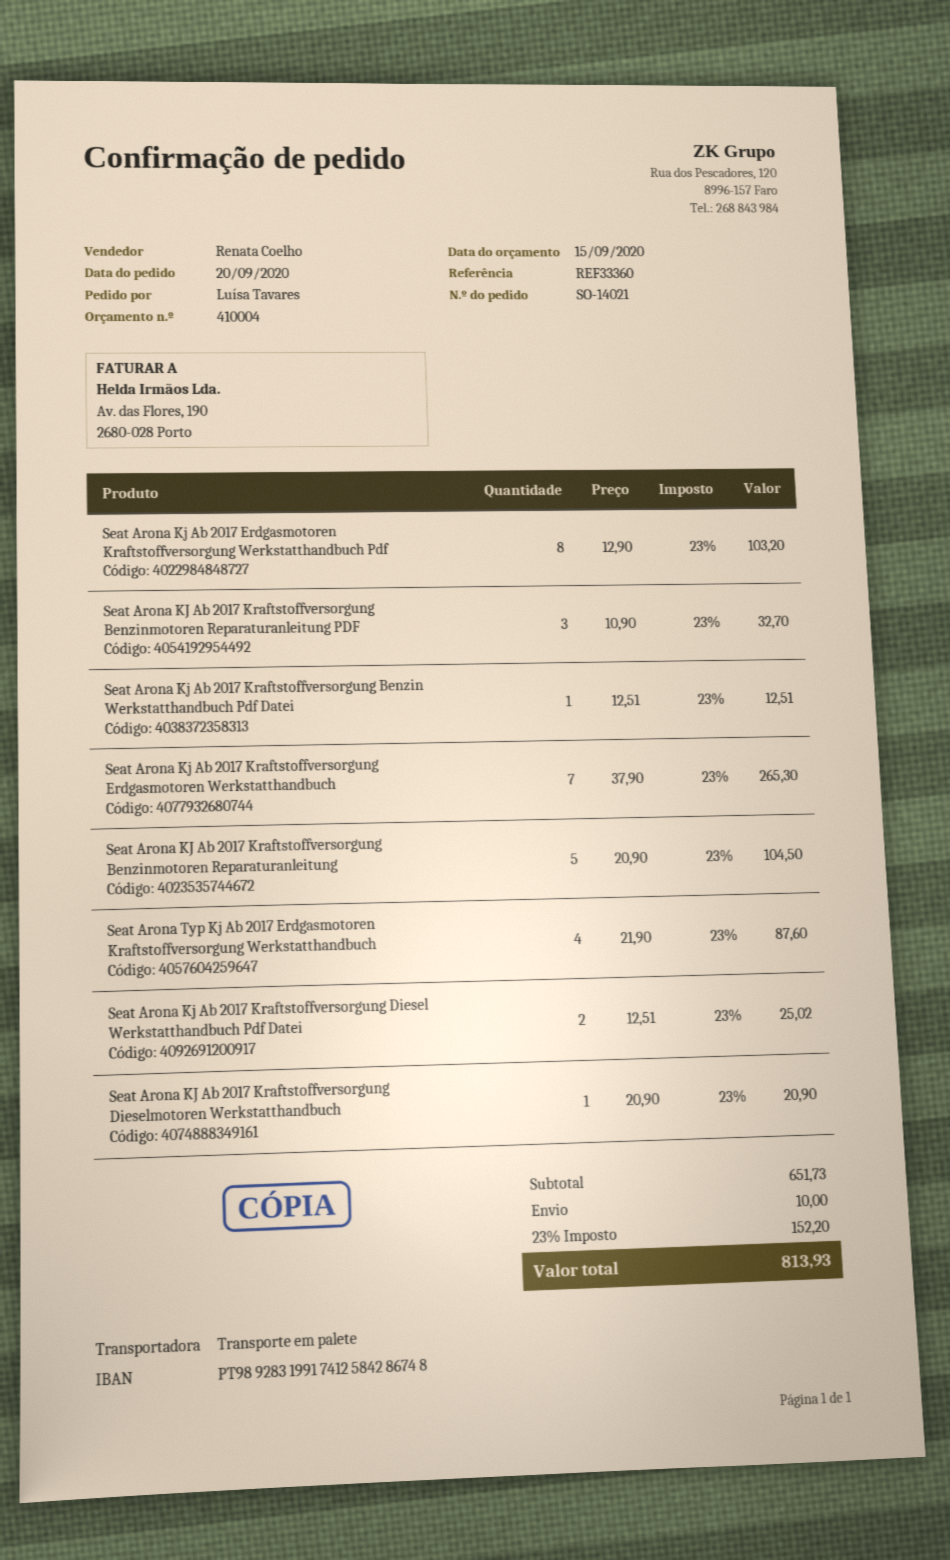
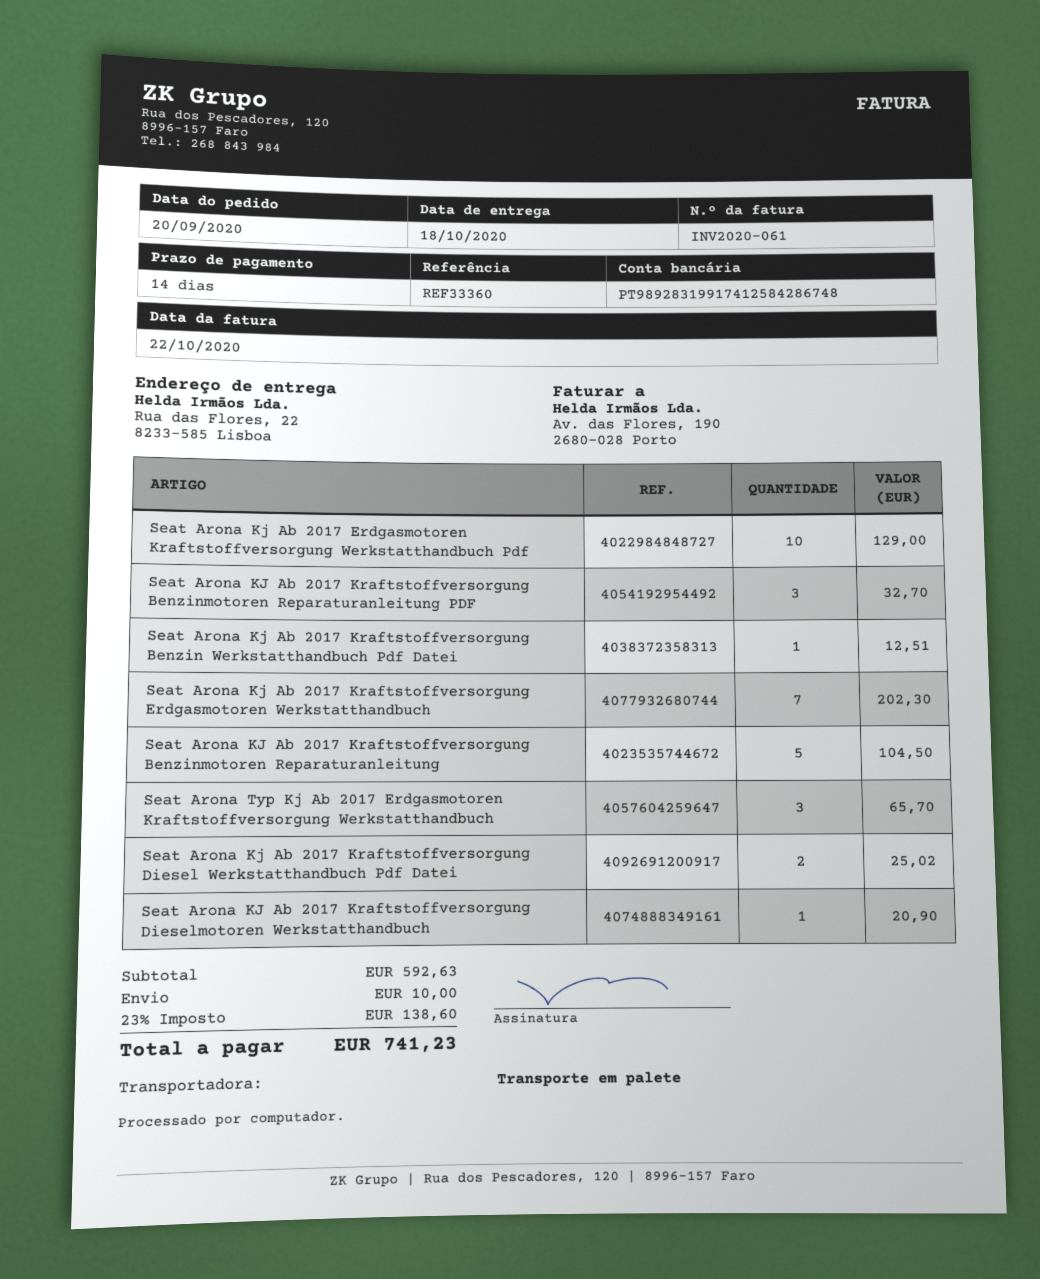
Seat Arona Kj Ab 2017 Erdgasmotoren Kraftstoffversorgung Werkstatthandbuch Pdf: 8 for 103.20 -> 10 for 129.00
Seat Arona Kj Ab 2017 Kraftstoffversorgung Erdgasmotoren Werkstatthandbuch: 7 for 265.30 -> 7 for 202.30
Seat Arona Typ Kj Ab 2017 Erdgasmotoren Kraftstoffversorgung Werkstatthandbuch: 4 for 87.60 -> 3 for 65.70
subtotal: 651.73 -> 592.63
tax: 23% = 152.20 -> 23% = 138.60
total: 813.93 -> 741.23

